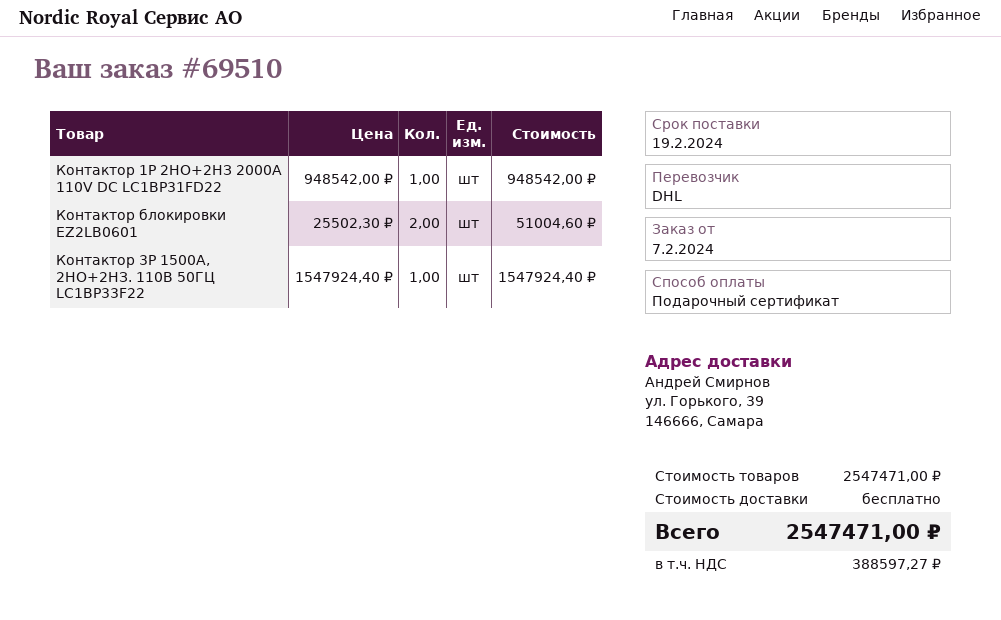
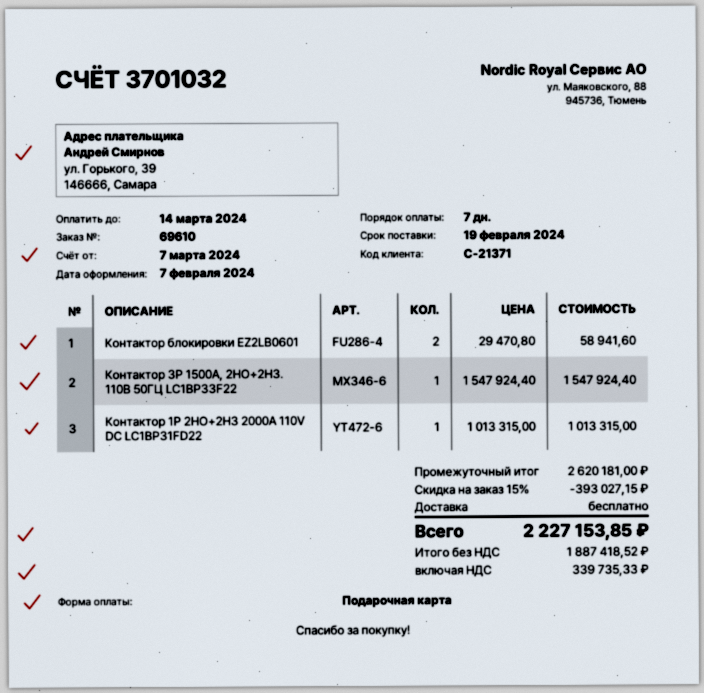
order number: 69510 -> 69610
Контактор 1P 2НО+2НЗ 2000A 110V DC LC1BP31FD22: 1 x 948542.00 = 948542.00 -> 1 x 1013315.00 = 1013315.00
Контактор блокировки EZ2LB0601: 2 x 25502.30 = 51004.60 -> 2 x 29470.80 = 58941.60
subtotal: 2547471.00 -> 2620181.00
discount: none -> 15% = 393027.15
tax: 388597.27 -> 339735.33
total: 2547471.00 -> 2227153.85

